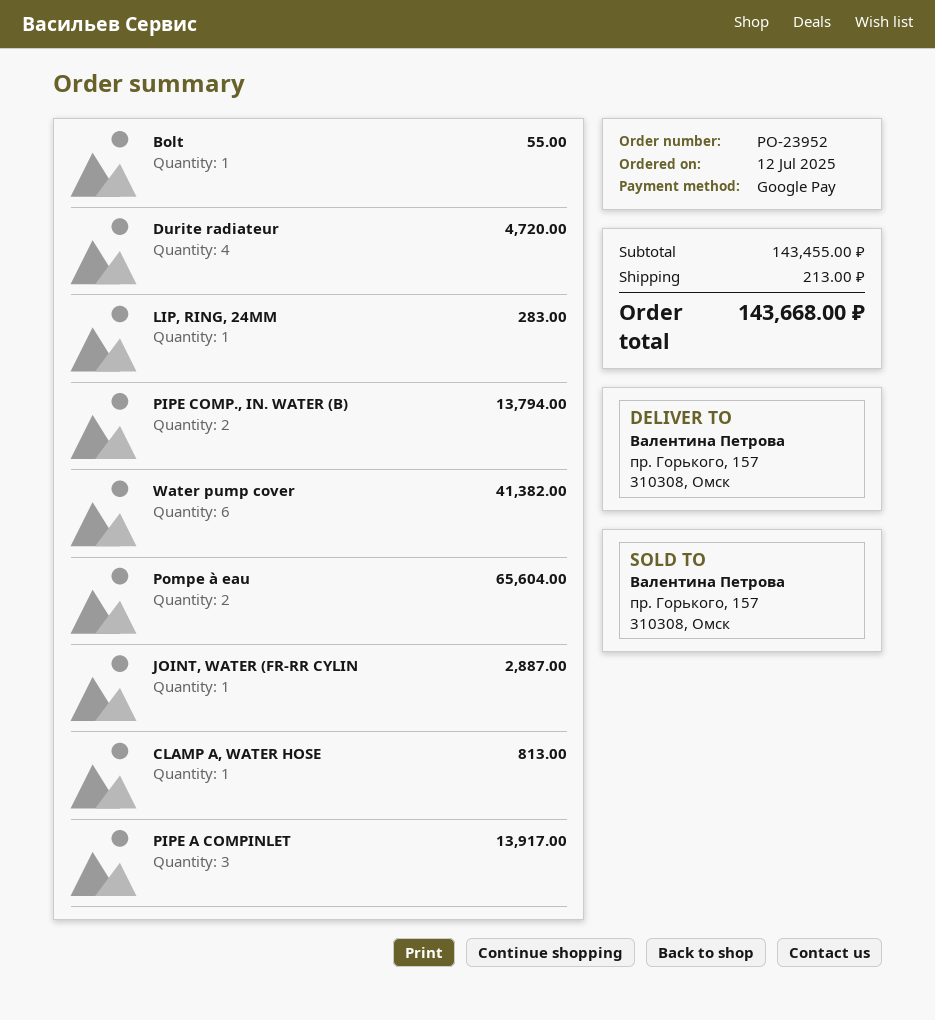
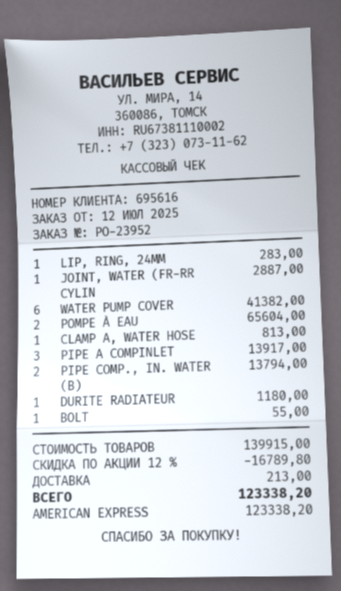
payment method: Google Pay -> American Express
Durite radiateur: 4 for 4720.00 -> 1 for 1180.00
subtotal: 143455.00 -> 139915.00
discount: none -> 12% = 16789.80
total: 143668.00 -> 123338.20

